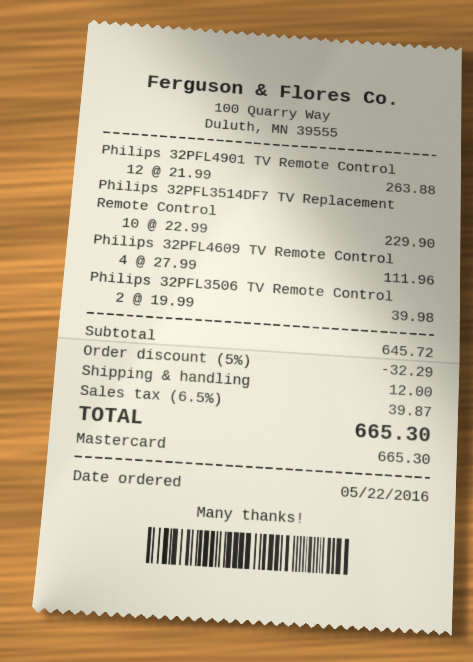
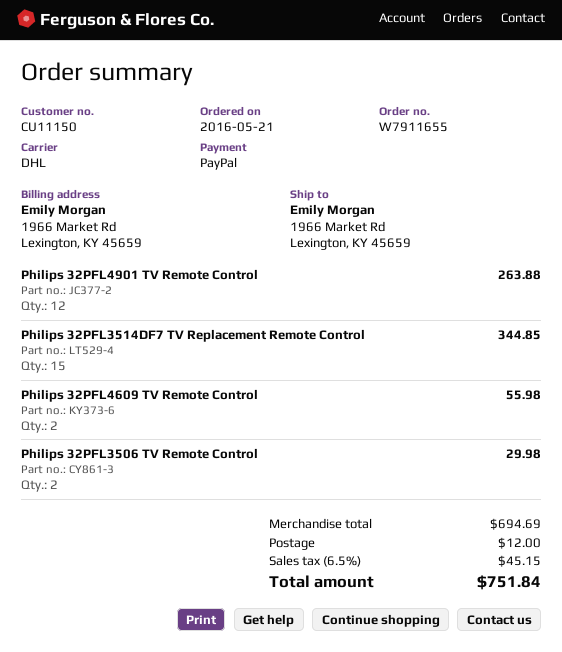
order date: 2016-05-22 -> 2016-05-21
payment method: Mastercard -> PayPal
Philips 32PFL3514DF7 TV Replacement Remote Control: 10 for 229.90 -> 15 for 344.85
Philips 32PFL4609 TV Remote Control: 4 for 111.96 -> 2 for 55.98
Philips 32PFL3506 TV Remote Control: 2 for 39.98 -> 2 for 29.98
subtotal: 645.72 -> 694.69
discount: 5% = 32.29 -> none
tax: 6.5% = 39.87 -> 6.5% = 45.15
total: 665.30 -> 751.84

